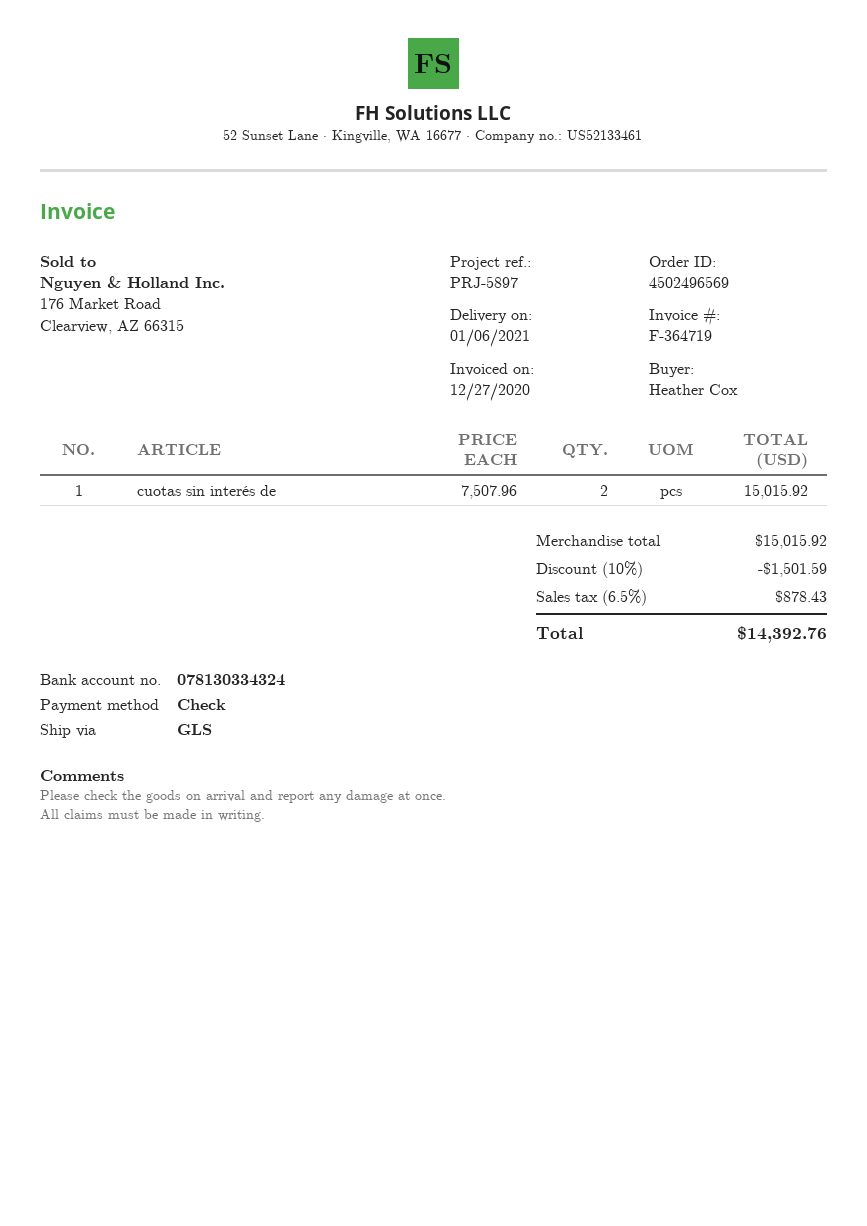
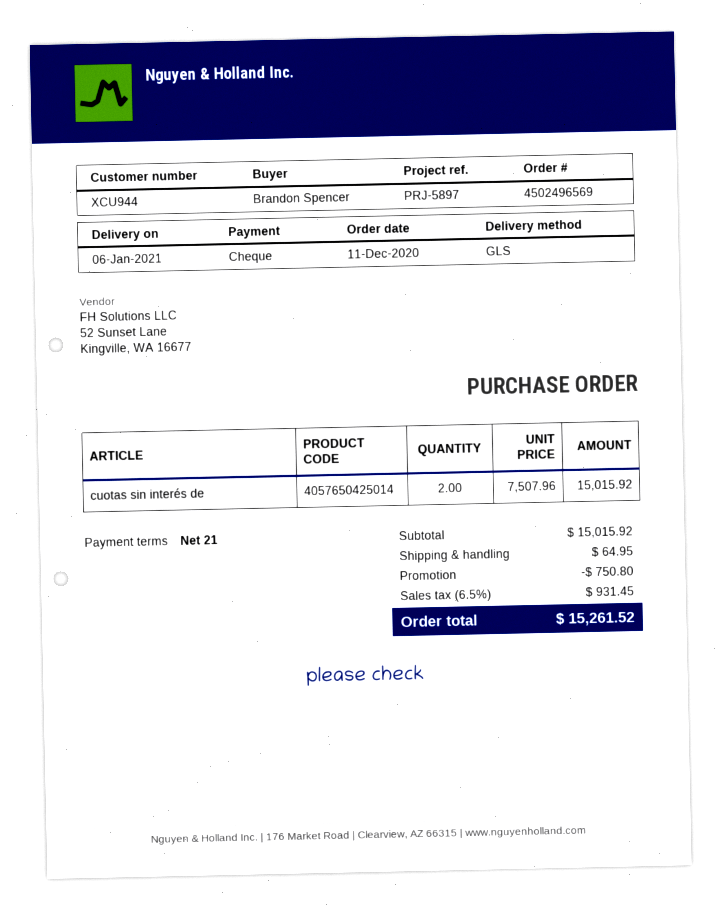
ordered by: Heather Cox -> Brandon Spencer
discount: 1501.59 -> 750.80
shipping: none -> 64.95
tax: 6.5% = 878.43 -> 6.5% = 931.45
total: 14392.76 -> 15261.52

